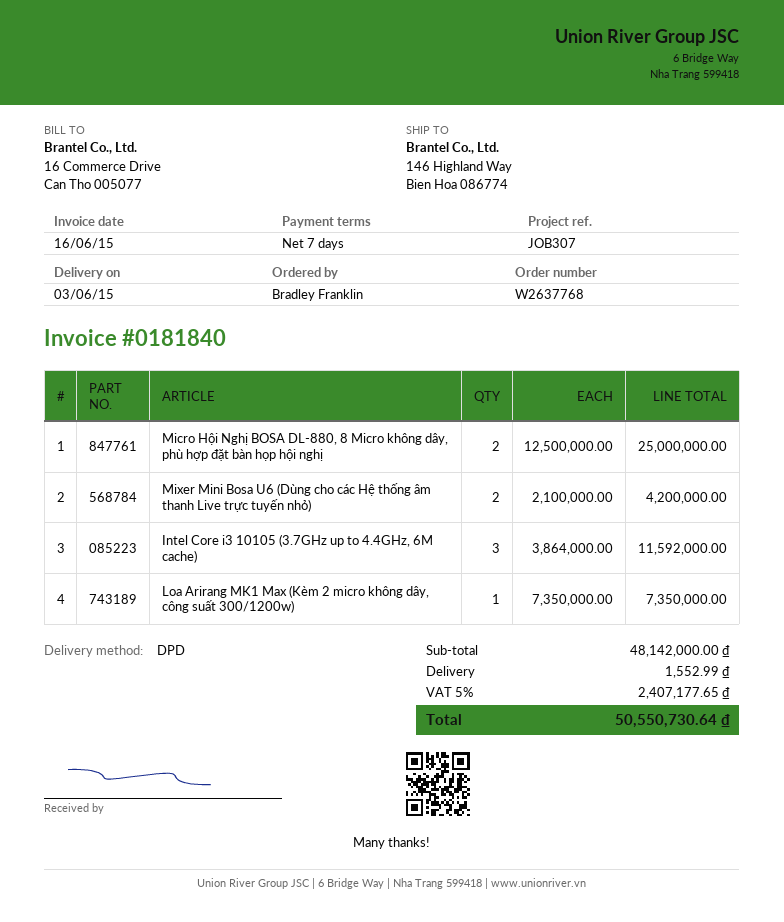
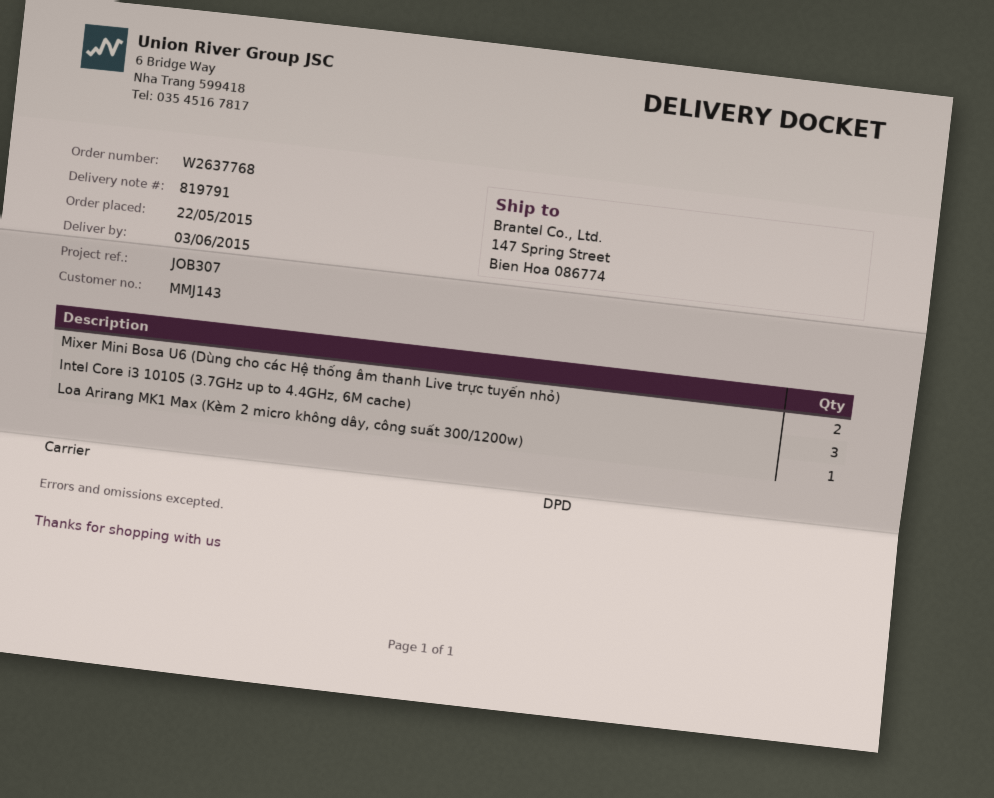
ship to: 146 Highland Way, Bien Hoa 086774 -> 147 Spring Street, Bien Hoa 086774
Micro Hội Nghị BOSA DL-880, 8 Micro không dây, phù hợp đặt bàn họp hội nghị: 2 -> none

